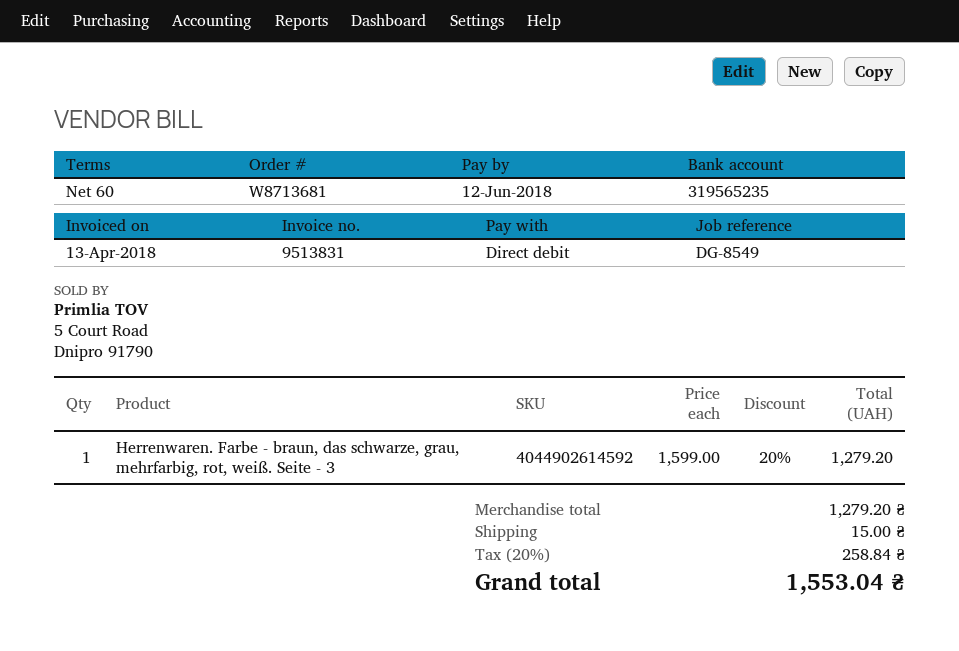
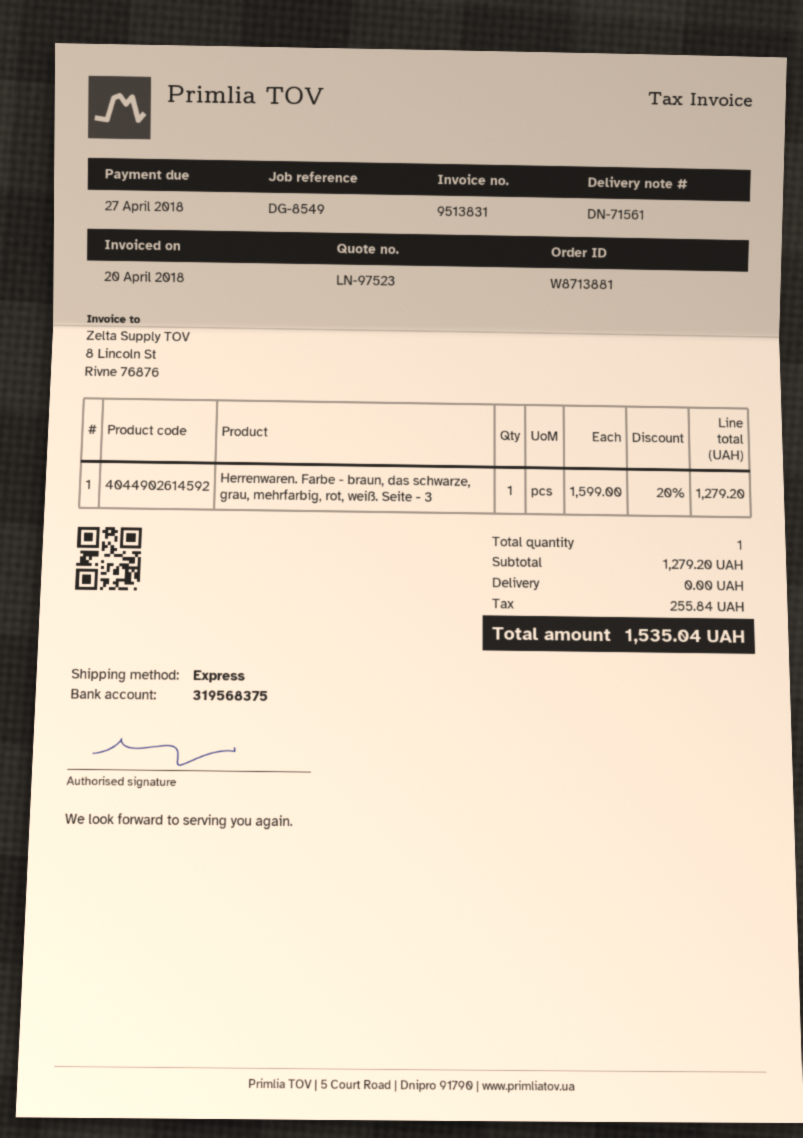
order number: W8713681 -> W8713881
invoice date: 2018-04-13 -> 2018-04-20
due date: 2018-06-12 -> 2018-04-27
bank account: 319565235 -> 319568375
shipping: 15.00 -> 0.00
tax: 258.84 -> 255.84
total: 1553.04 -> 1535.04

